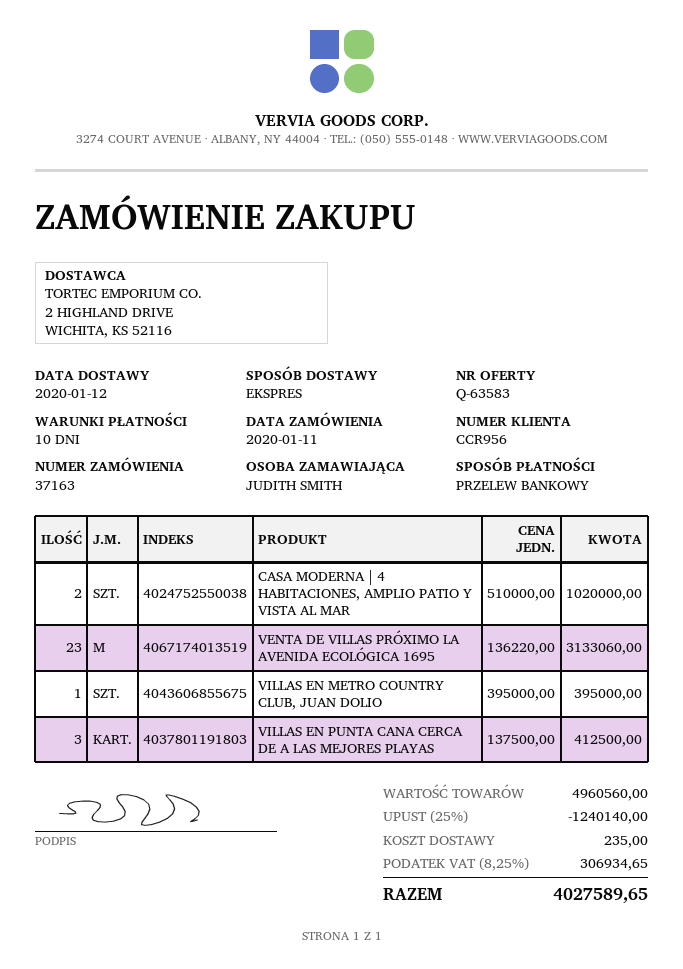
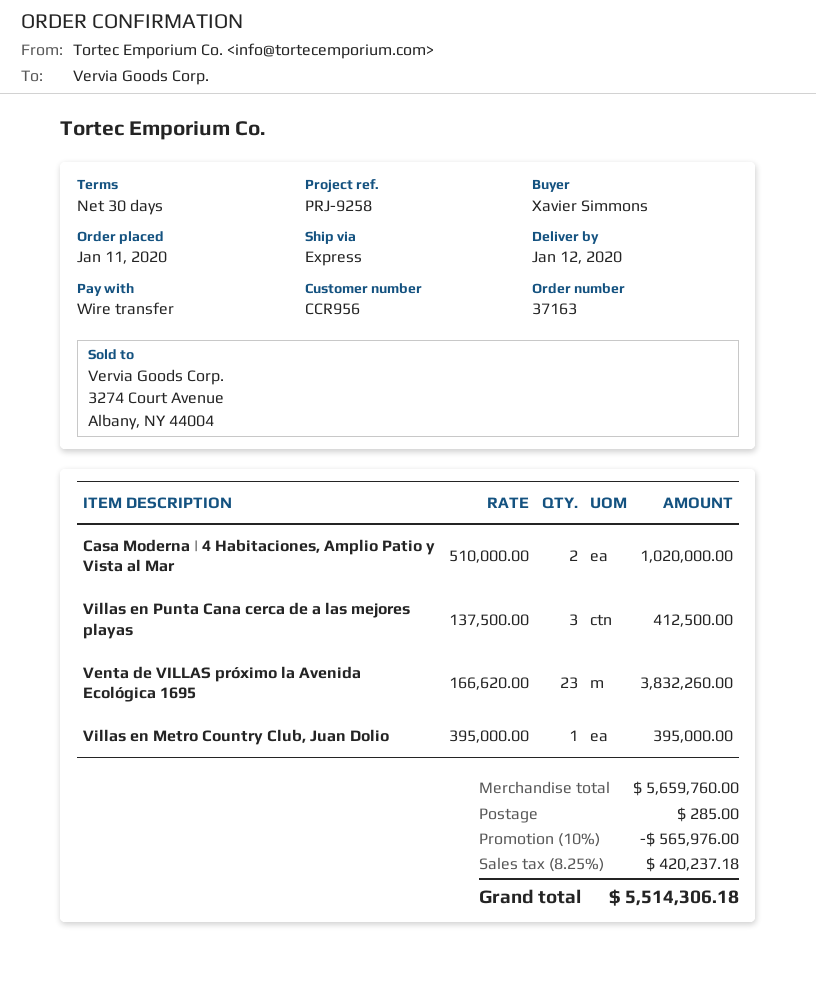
payment terms: 10 days -> 30 days
ordered by: JUDITH SMITH -> Xavier Simmons
VENTA DE VILLAS PRÓXIMO LA AVENIDA ECOLÓGICA 1695: 23 x 136220.00 = 3133060.00 -> 23 x 166620.00 = 3832260.00
subtotal: 4960560.00 -> 5659760.00
discount: 25% = 1240140.00 -> 10% = 565976.00
shipping: 235.00 -> 285.00
tax: 8.25% = 306934.65 -> 8.25% = 420237.18
total: 4027589.65 -> 5514306.18

